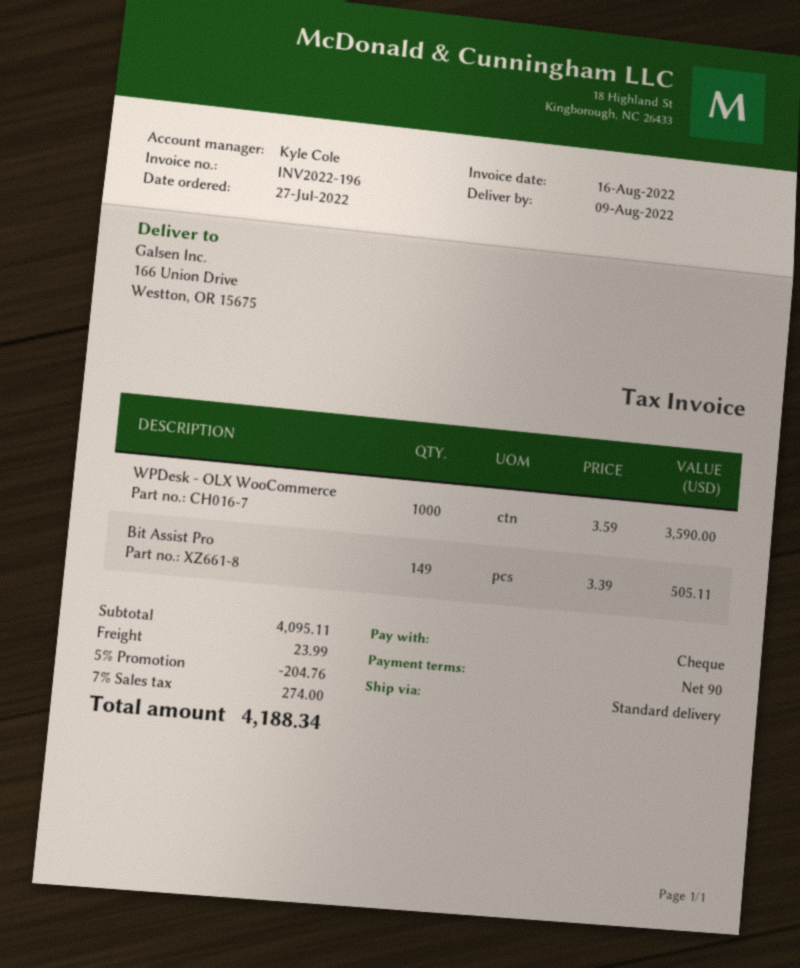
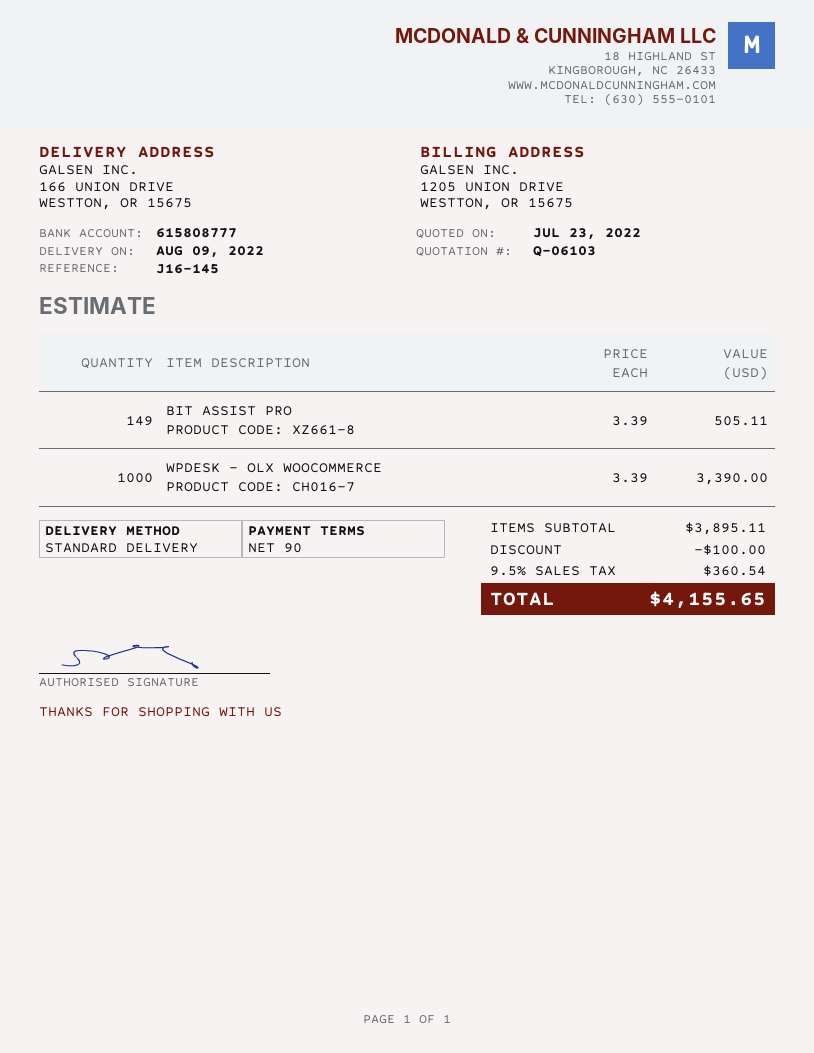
WPDesk - OLX WooCommerce: 1000 x 3.59 = 3590.00 -> 1000 x 3.39 = 3390.00
subtotal: 4095.11 -> 3895.11
discount: 204.76 -> 100.00
shipping: 23.99 -> none
tax: 7% = 274.00 -> 9.5% = 360.54
total: 4188.34 -> 4155.65

